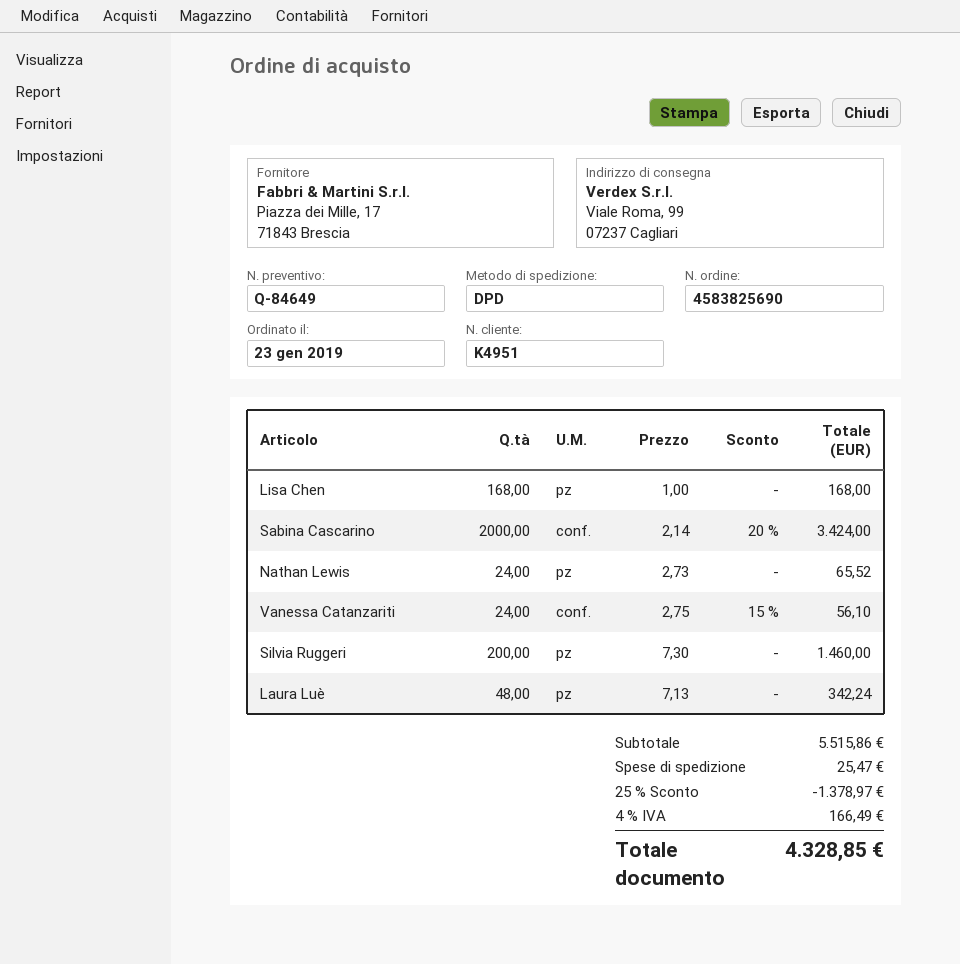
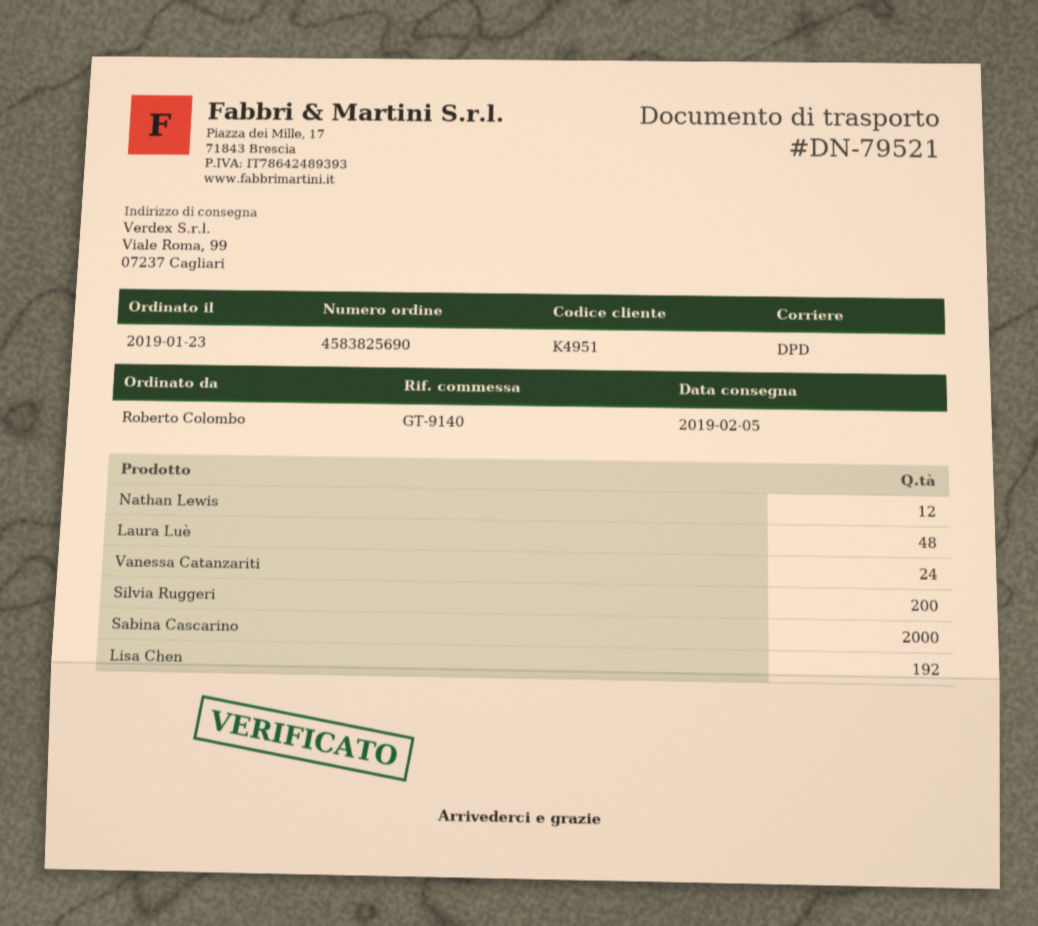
Lisa Chen: 168 -> 192
Nathan Lewis: 24 -> 12

